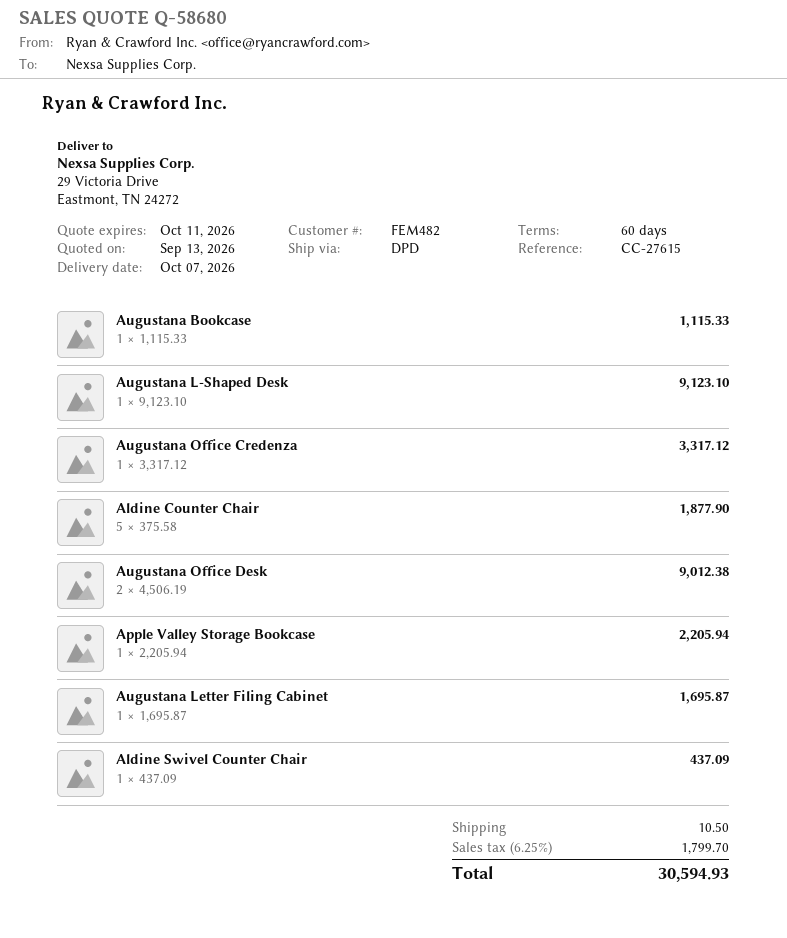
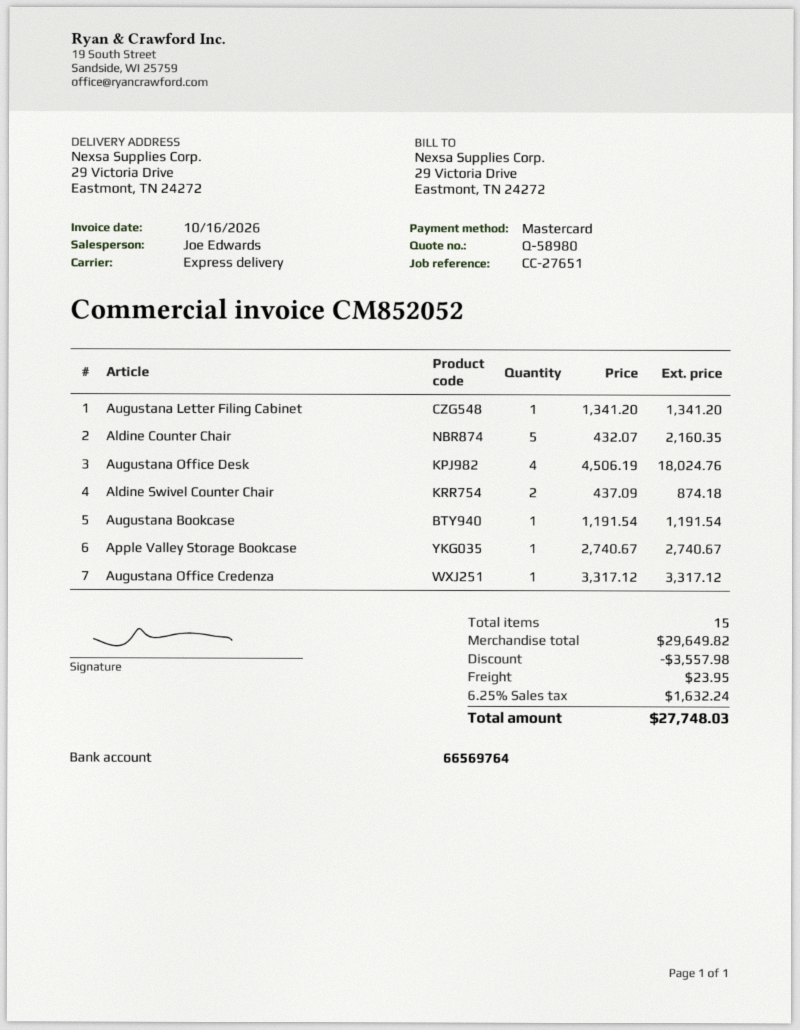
quote number: Q-58680 -> Q-58980
reference: CC-27615 -> CC-27651
shipping method: DPD -> express
Augustana Bookcase: 1 x 1115.33 = 1115.33 -> 1 x 1191.54 = 1191.54
Augustana L-Shaped Desk: 1 x 9123.10 = 9123.10 -> none
Aldine Counter Chair: 5 x 375.58 = 1877.90 -> 5 x 432.07 = 2160.35
Augustana Office Desk: 2 x 4506.19 = 9012.38 -> 4 x 4506.19 = 18024.76
Apple Valley Storage Bookcase: 1 x 2205.94 = 2205.94 -> 1 x 2740.67 = 2740.67
Augustana Letter Filing Cabinet: 1 x 1695.87 = 1695.87 -> 1 x 1341.20 = 1341.20
Aldine Swivel Counter Chair: 1 x 437.09 = 437.09 -> 2 x 437.09 = 874.18
discount: none -> 3557.98
shipping: 10.50 -> 23.95
tax: 6.25% = 1799.70 -> 6.25% = 1632.24
total: 30594.93 -> 27748.03

